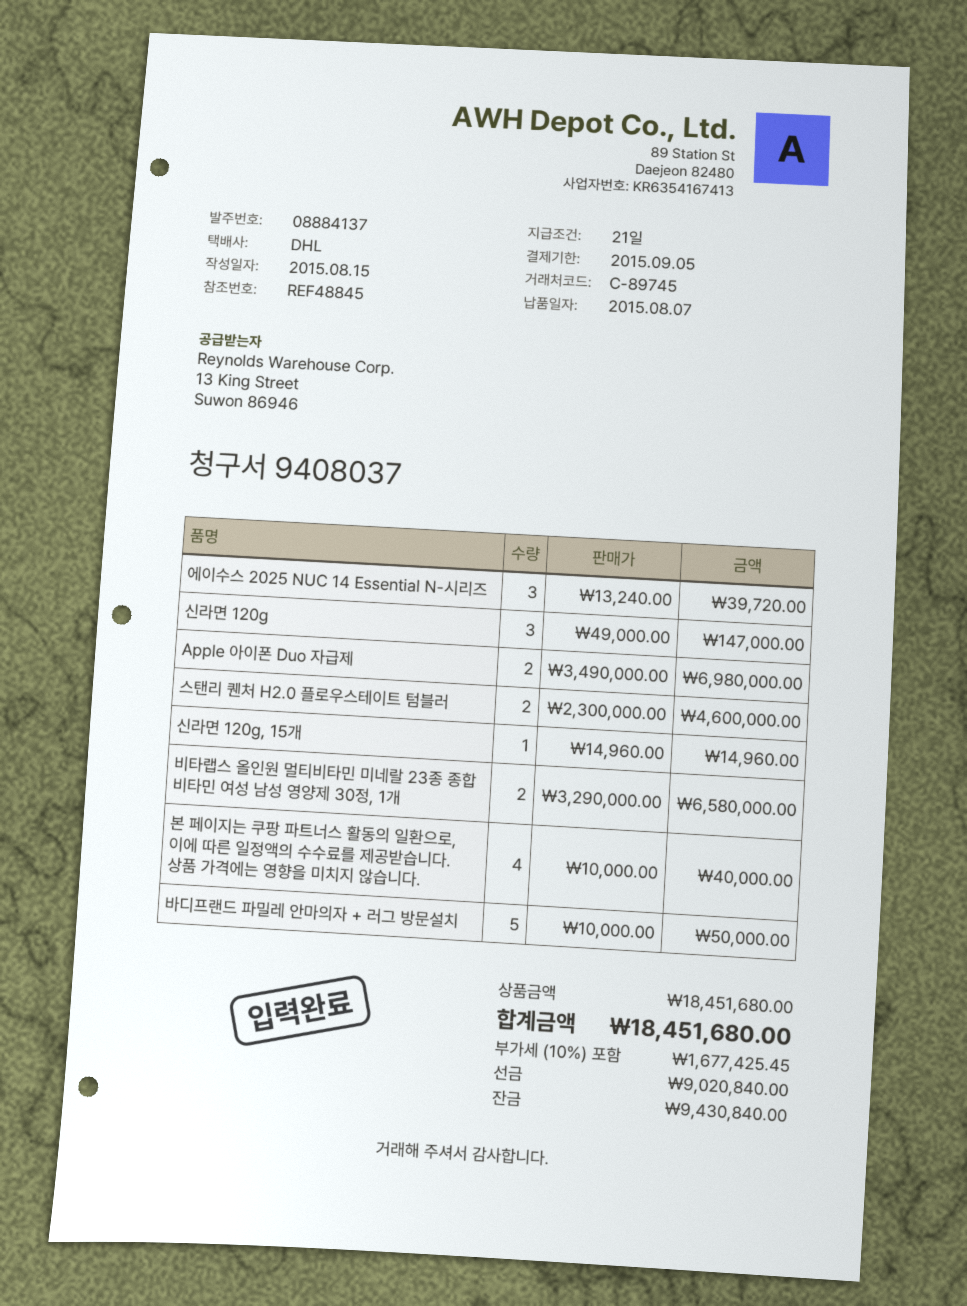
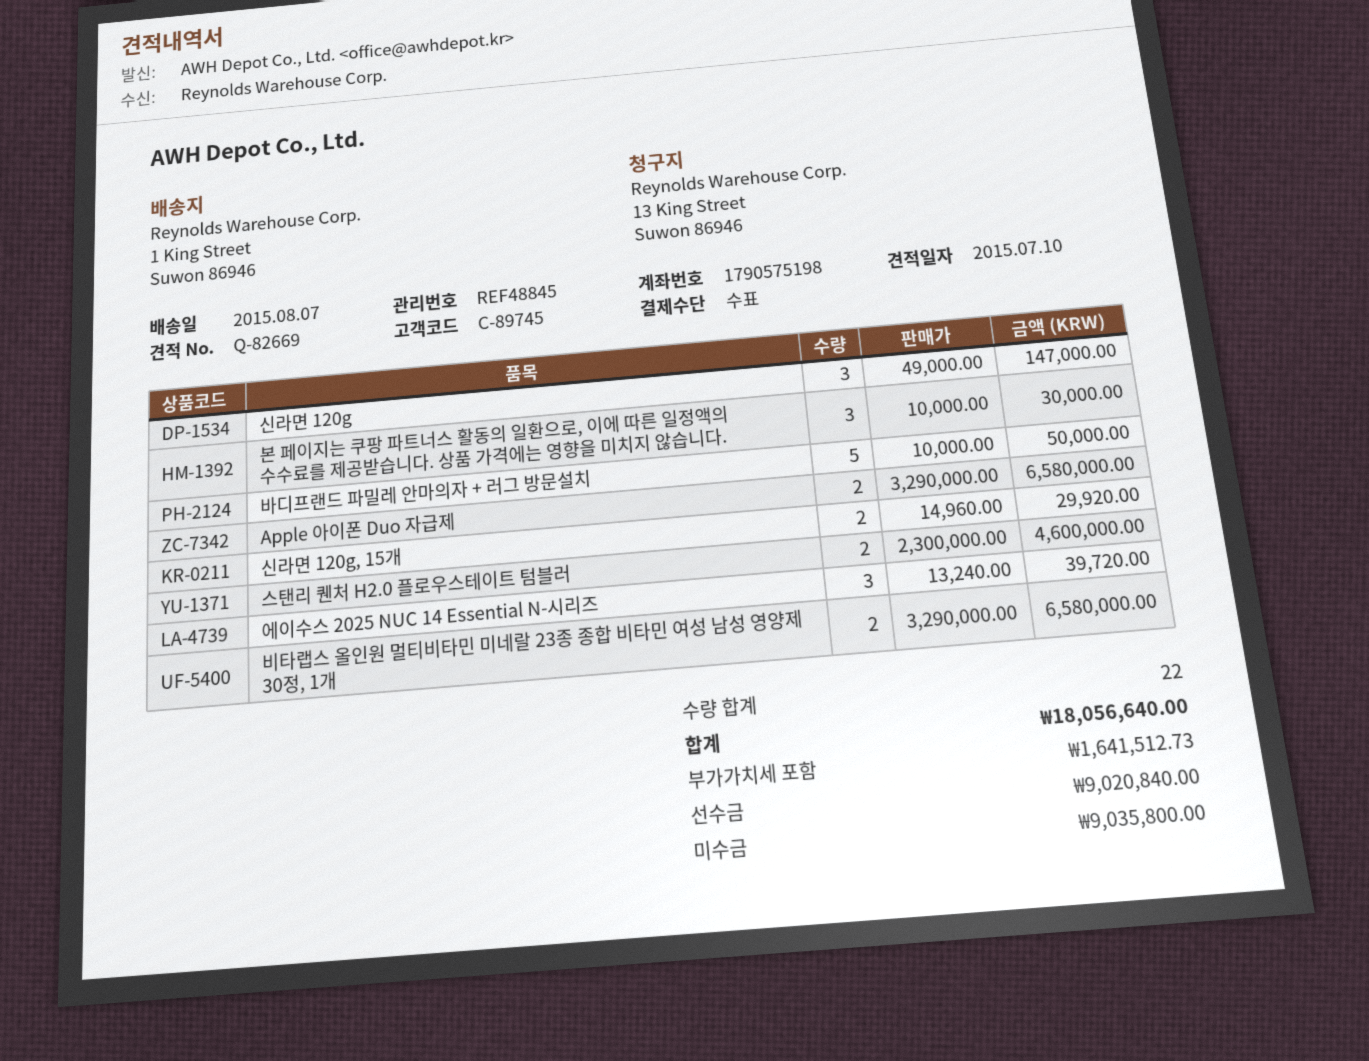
Apple 아이폰 Duo 자급제: 2 x 3490000.00 = 6980000.00 -> 2 x 3290000.00 = 6580000.00
신라면 120g, 15개: 1 x 14960.00 = 14960.00 -> 2 x 14960.00 = 29920.00
본 페이지는 쿠팡 파트너스 활동의 일환으로, 이에 따른 일정액의 수수료를 제공받습니다. 상품 가격에는 영향을 미치지 않습니다.: 4 x 10000.00 = 40000.00 -> 3 x 10000.00 = 30000.00
tax: 1677425.45 -> 1641512.73
total: 18451680.00 -> 18056640.00
balance: 9430840.00 -> 9035800.00

